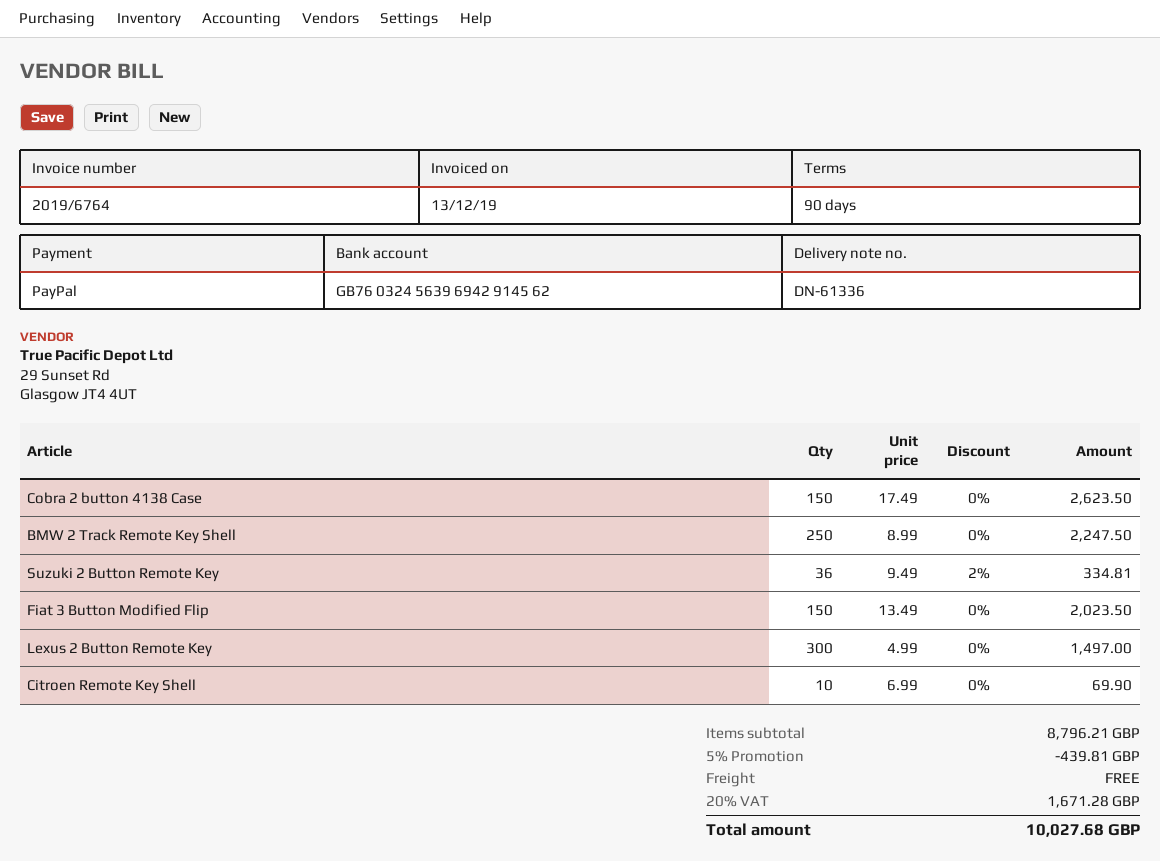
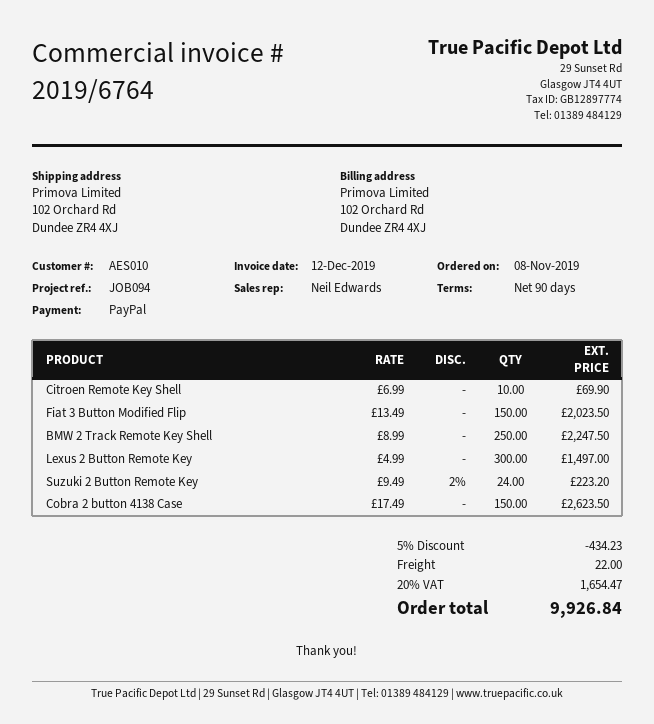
invoice date: 2019-12-13 -> 2019-12-12
Suzuki 2 Button Remote Key: 36 x 9.49 - 2% = 334.81 -> 24 x 9.49 - 2% = 223.20
discount: 5% = 439.81 -> 5% = 434.23
shipping: 0.00 -> 22.00
tax: 20% = 1671.28 -> 20% = 1654.47
total: 10027.68 -> 9926.84

